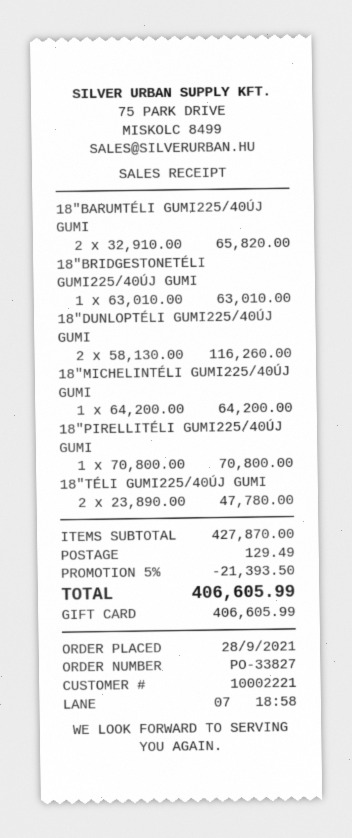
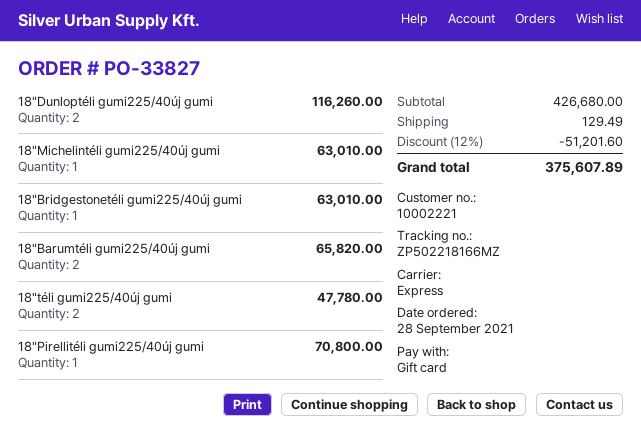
18"MICHELINTÉLI GUMI225/40ÚJ GUMI: 1 for 64200.00 -> 1 for 63010.00
subtotal: 427870.00 -> 426680.00
discount: 5% = 21393.50 -> 12% = 51201.60
total: 406605.99 -> 375607.89

